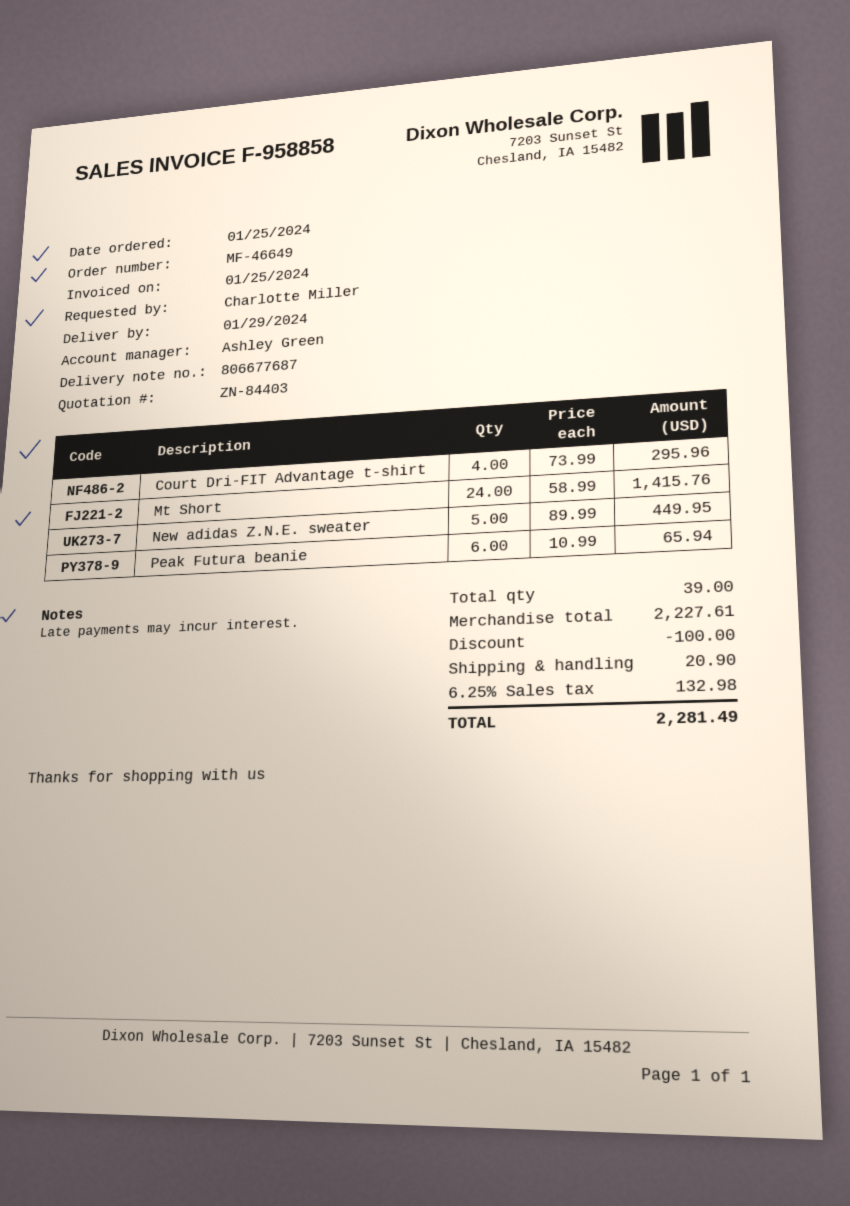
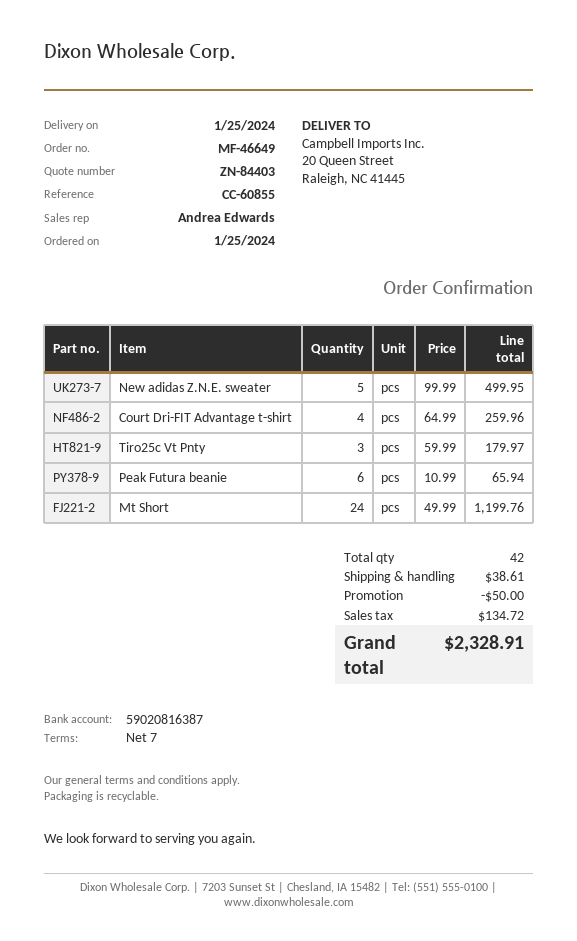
delivery date: 2024-01-29 -> 2024-01-25
sales rep: Ashley Green -> Andrea Edwards
Court Dri-FIT Advantage t-shirt: 4 x 73.99 = 295.96 -> 4 x 64.99 = 259.96
Mt Short: 24 x 58.99 = 1415.76 -> 24 x 49.99 = 1199.76
New adidas Z.N.E. sweater: 5 x 89.99 = 449.95 -> 5 x 99.99 = 499.95
Tiro25c Vt Pnty: none -> 3 x 59.99 = 179.97
total quantity: 39 -> 42
discount: 100.00 -> 50.00
shipping: 20.90 -> 38.61
tax: 132.98 -> 134.72
total: 2281.49 -> 2328.91

